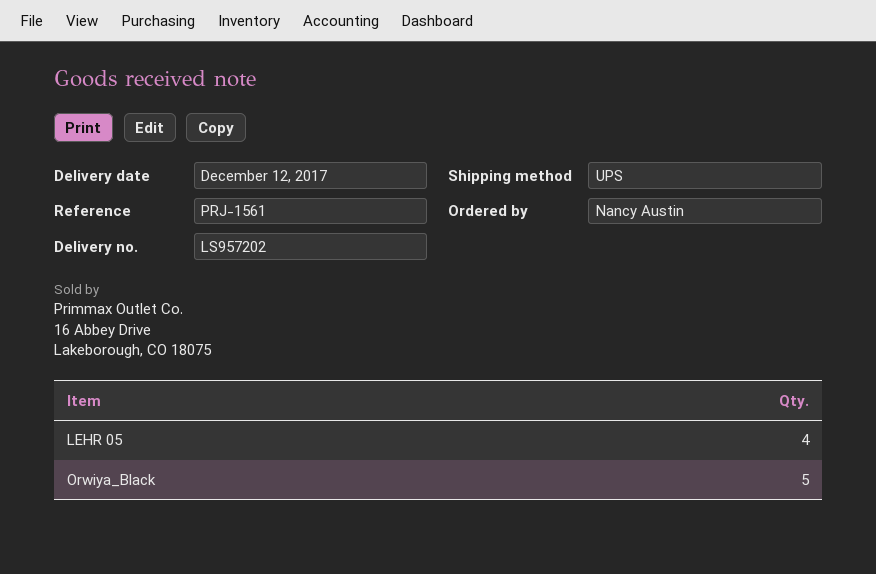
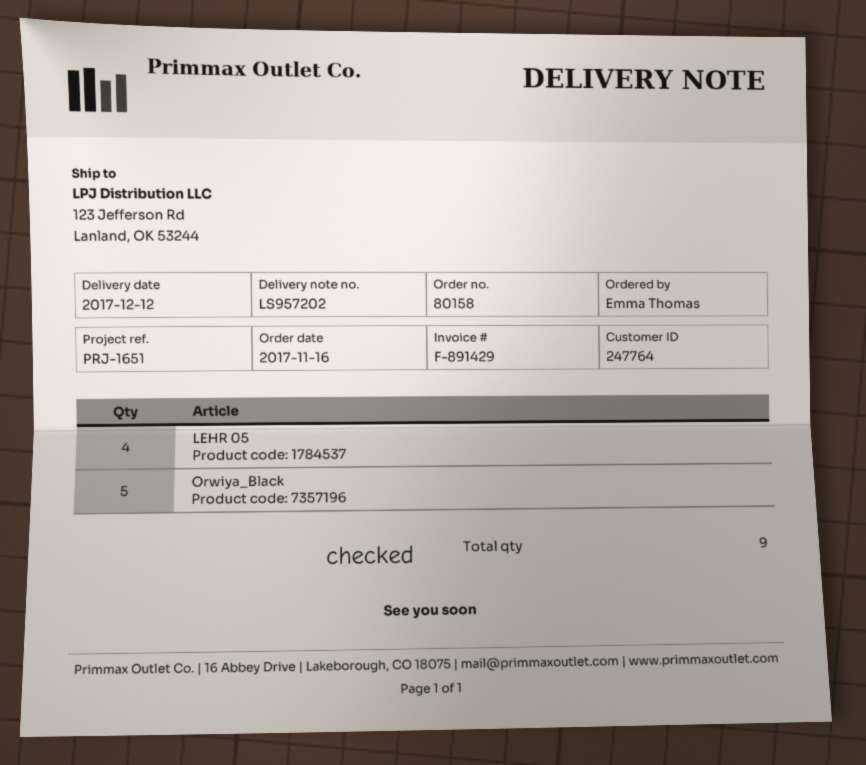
reference: PRJ-1561 -> PRJ-1651
ordered by: Nancy Austin -> Emma Thomas

